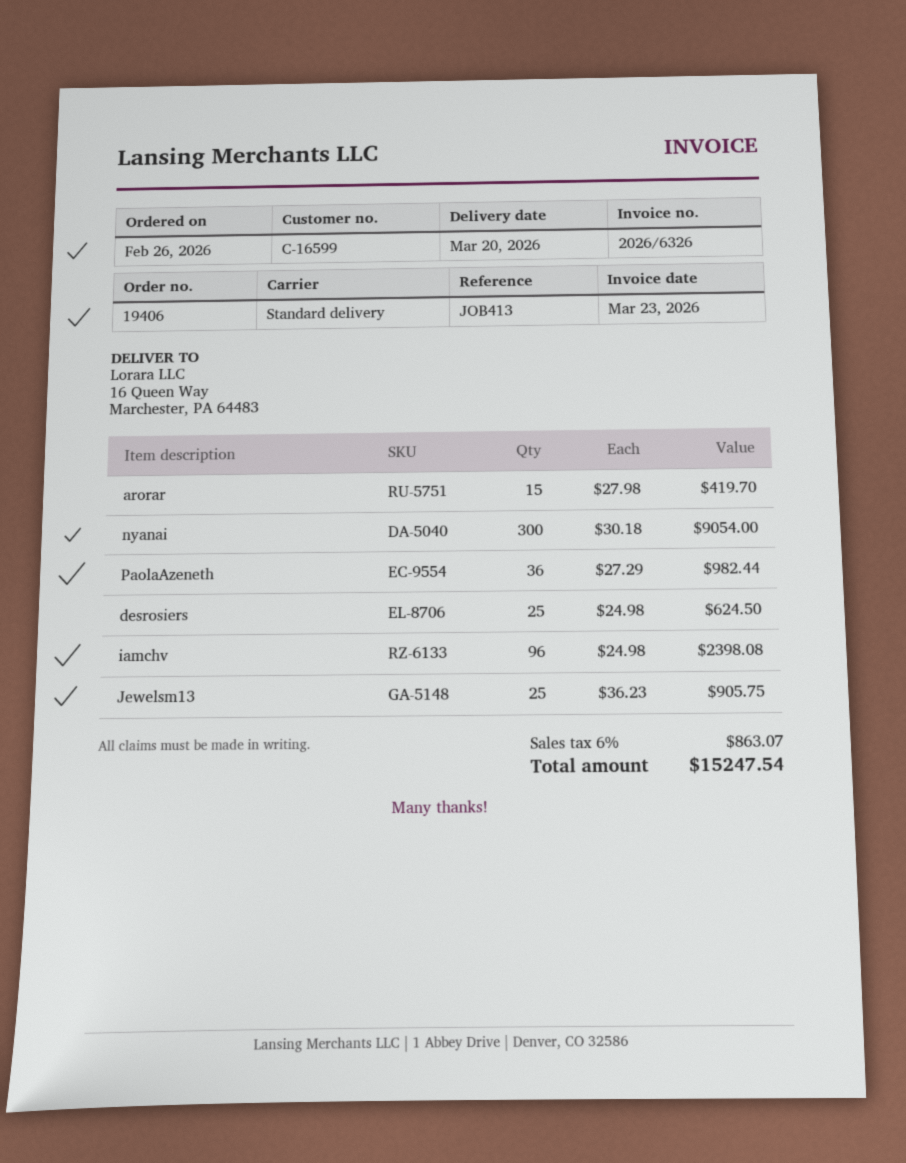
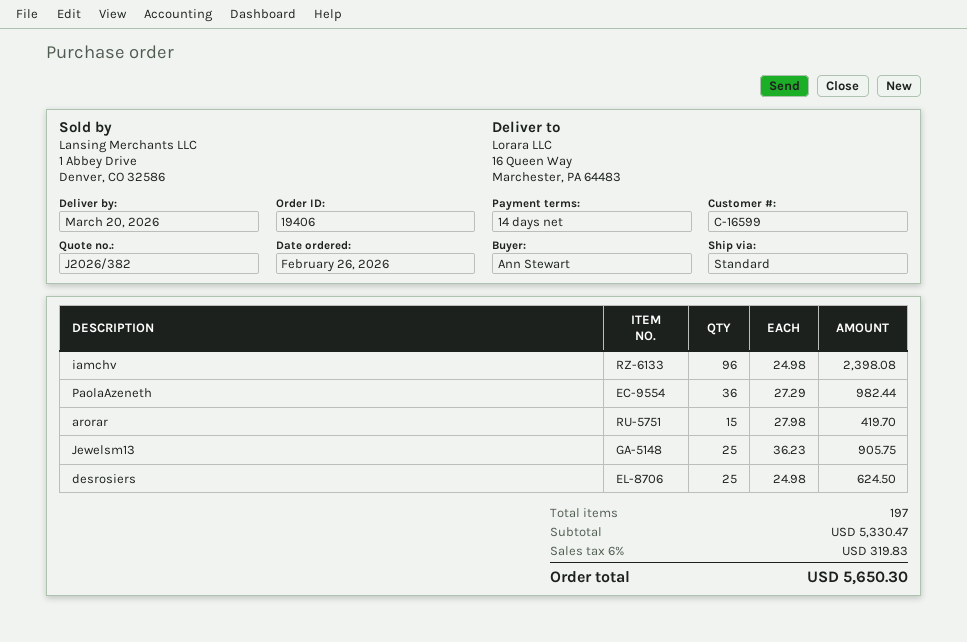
nyanai: 300 x 30.18 = 9054.00 -> none
tax: 6% = 863.07 -> 6% = 319.83
total: 15247.54 -> 5650.30

